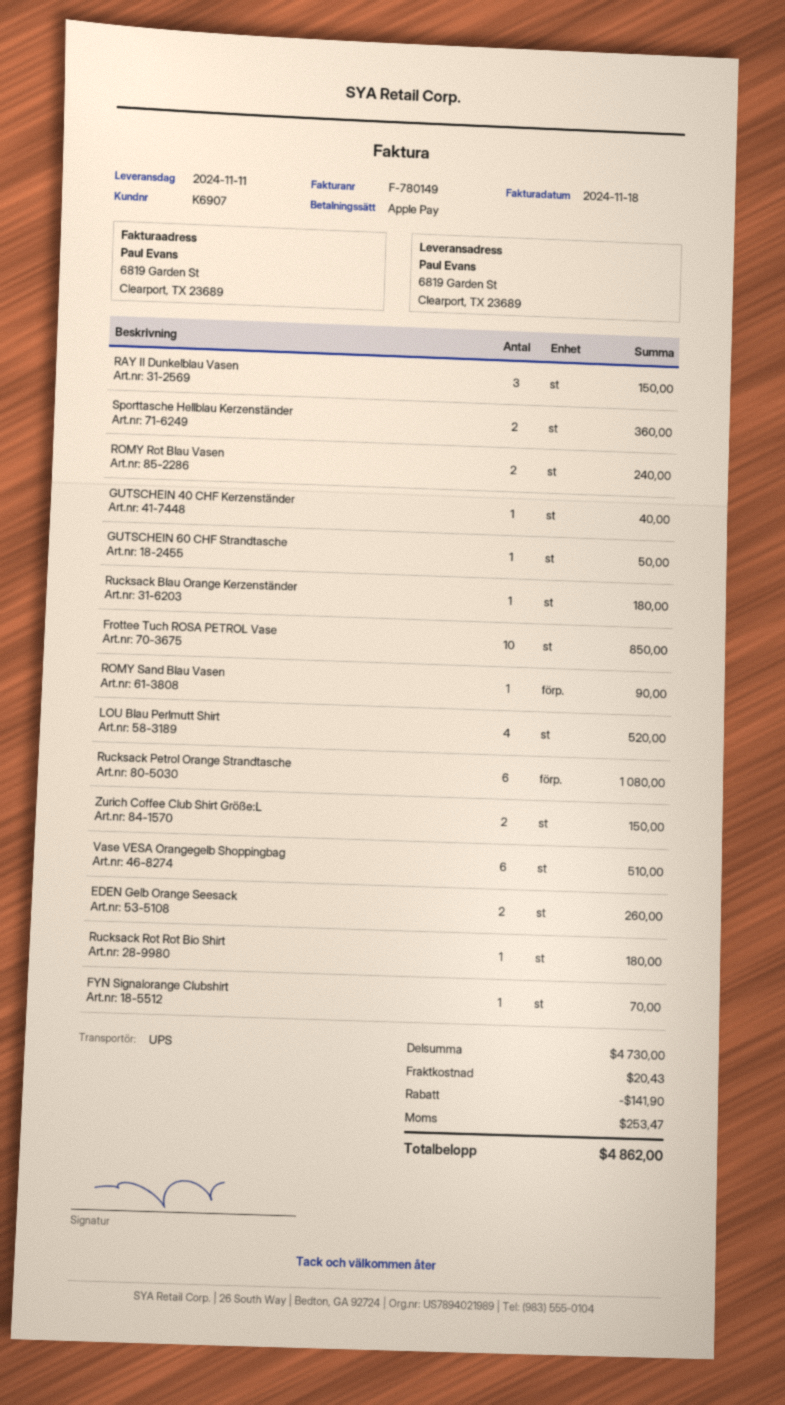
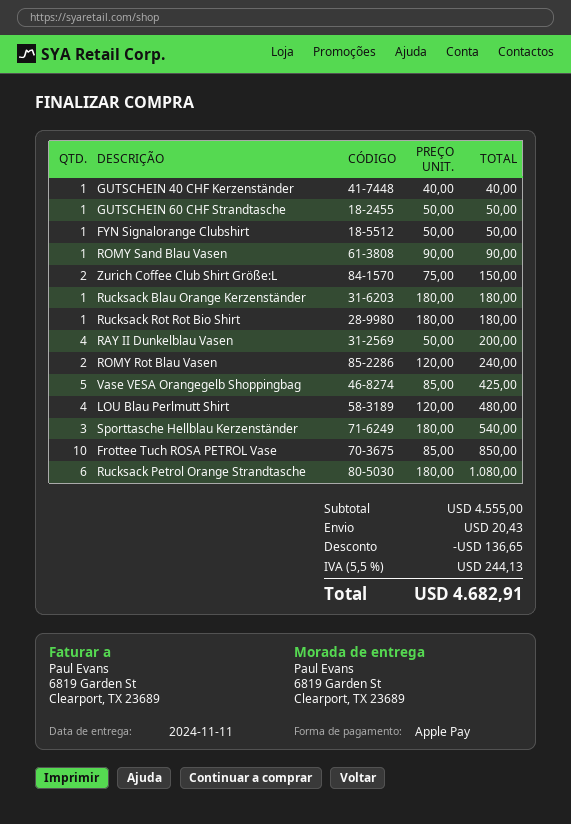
RAY II Dunkelblau Vasen: 3 for 150.00 -> 4 for 200.00
Sporttasche Hellblau Kerzenständer: 2 for 360.00 -> 3 for 540.00
LOU Blau Perlmutt Shirt: 4 for 520.00 -> 4 for 480.00
Vase VESA Orangegelb Shoppingbag: 6 for 510.00 -> 5 for 425.00
EDEN Gelb Orange Seesack: 2 for 260.00 -> none
FYN Signalorange Clubshirt: 1 for 70.00 -> 1 for 50.00
subtotal: 4730.00 -> 4555.00
discount: 141.90 -> 136.65
tax: 253.47 -> 244.13
total: 4862.00 -> 4682.91

